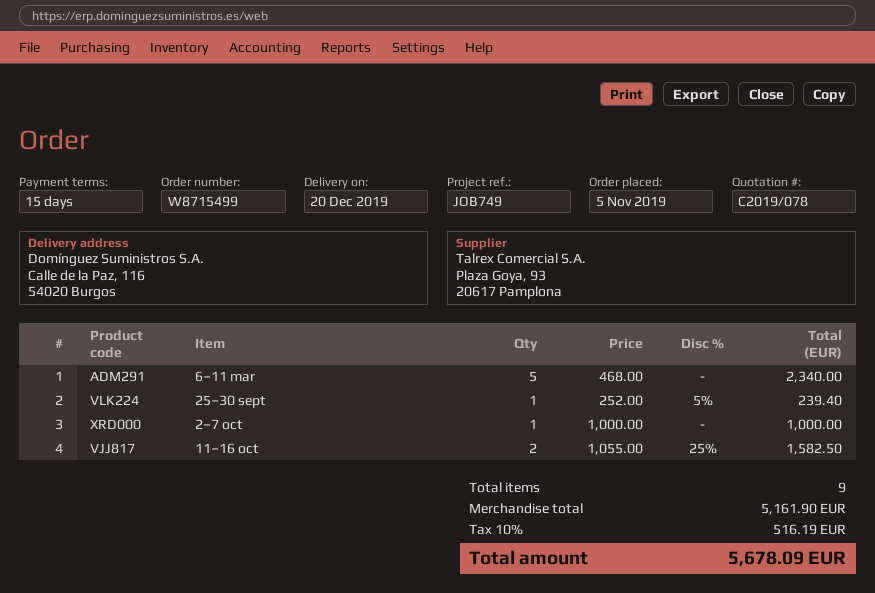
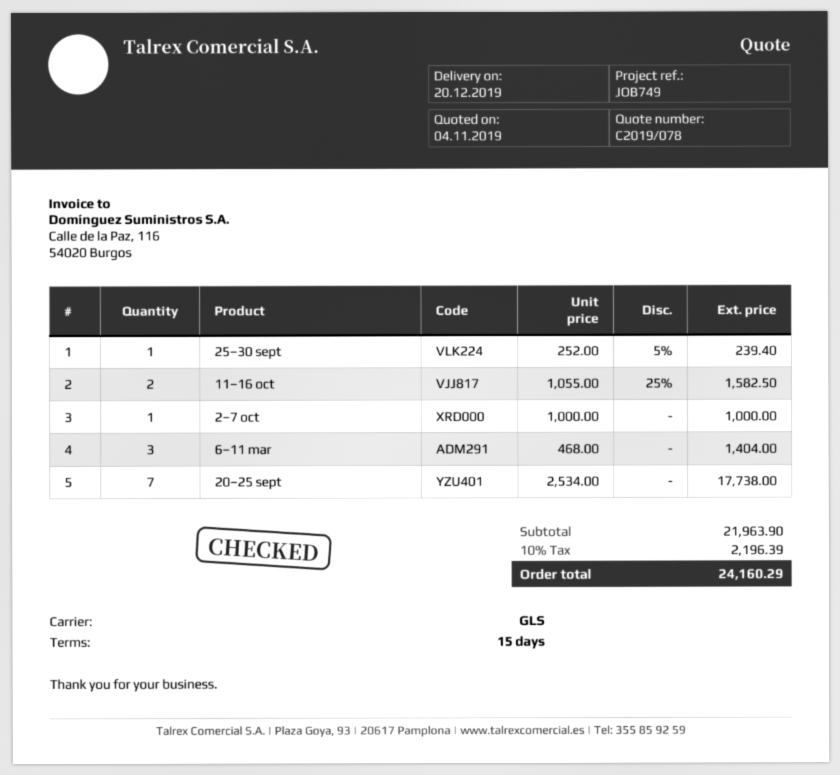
6–11 mar: 5 x 468.00 = 2340.00 -> 3 x 468.00 = 1404.00
20–25 sept: none -> 7 x 2534.00 = 17738.00
subtotal: 5161.90 -> 21963.90
tax: 10% = 516.19 -> 10% = 2196.39
total: 5678.09 -> 24160.29

